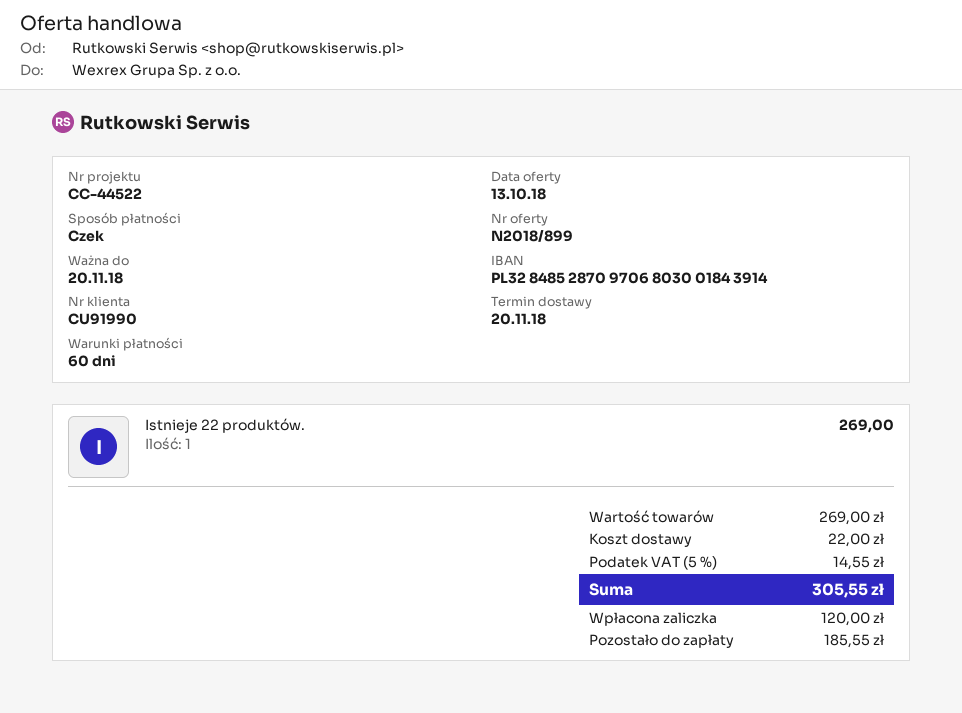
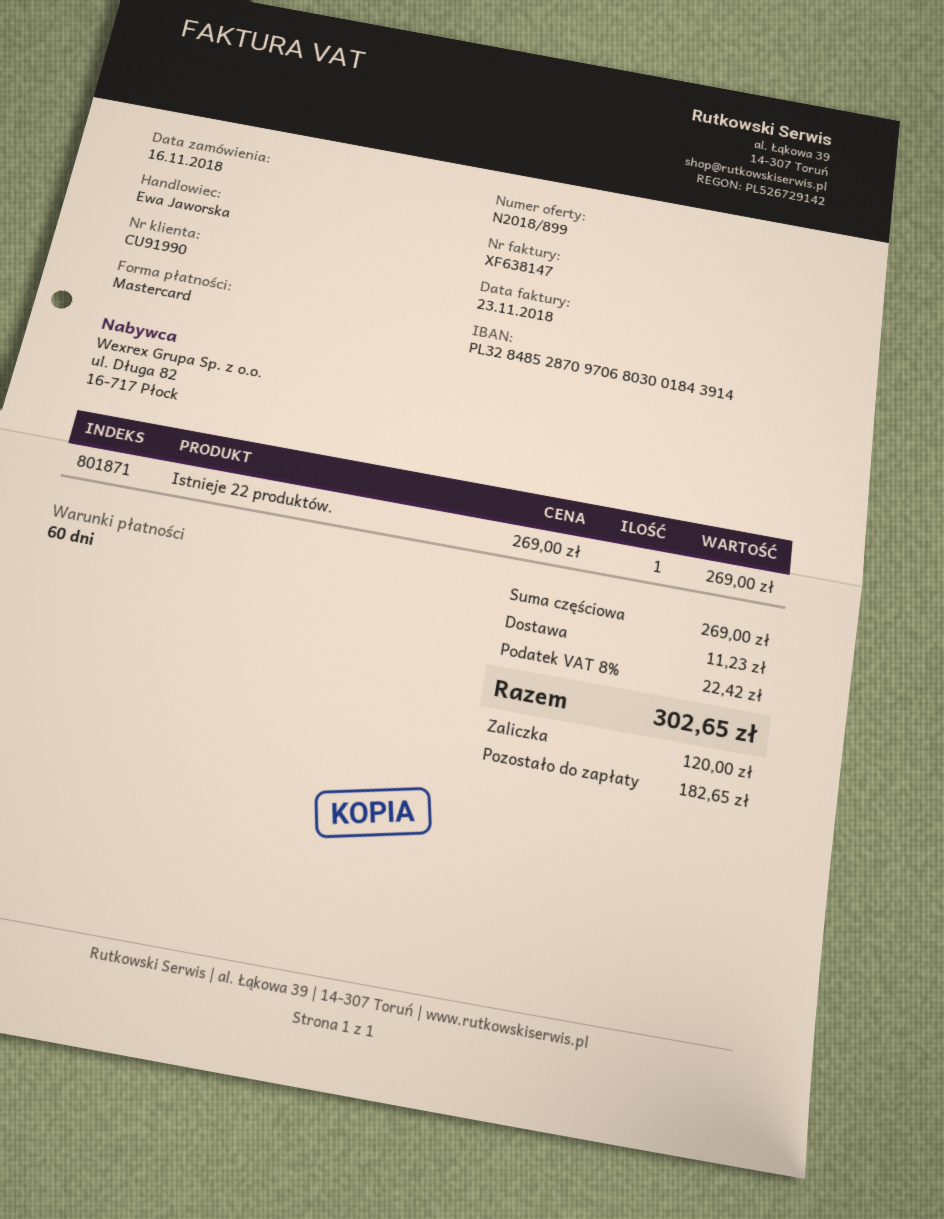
payment method: cheque -> Mastercard
shipping: 22.00 -> 11.23
tax: 5% = 14.55 -> 8% = 22.42
total: 305.55 -> 302.65
balance: 185.55 -> 182.65

